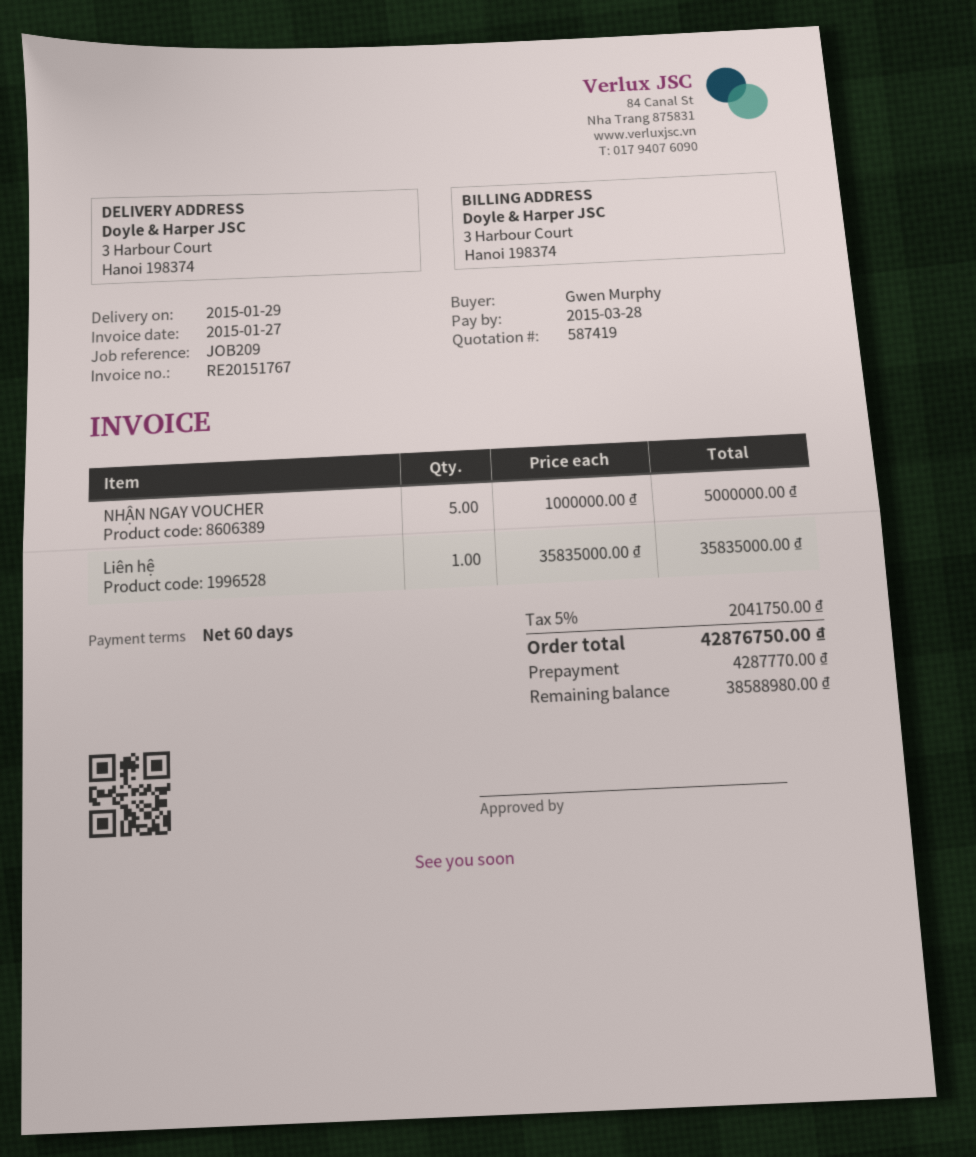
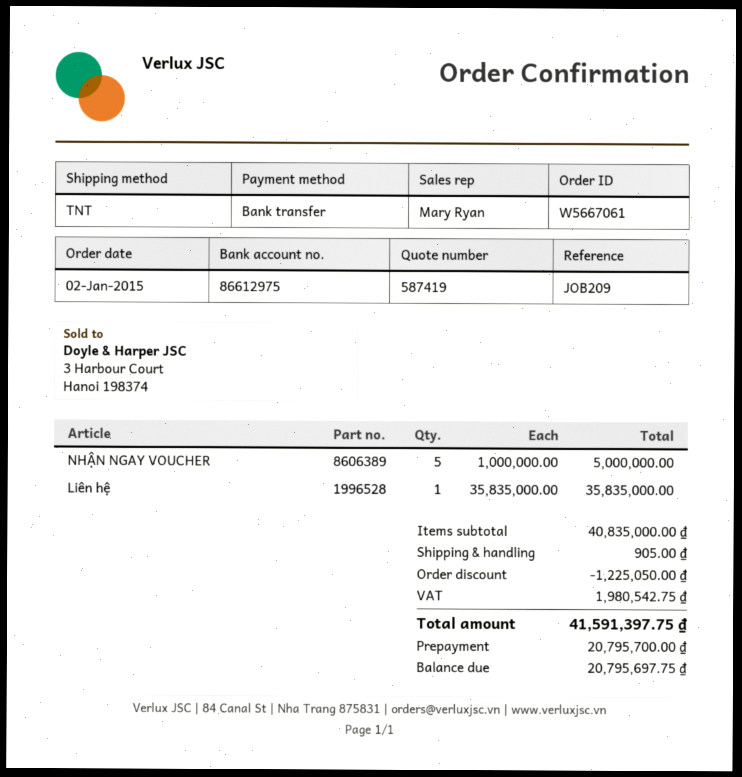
discount: none -> 1225050.00
shipping: none -> 905.00
tax: 2041750.00 -> 1980542.75
total: 42876750.00 -> 41591397.75
deposit: 4287770.00 -> 20795700.00
balance: 38588980.00 -> 20795697.75

